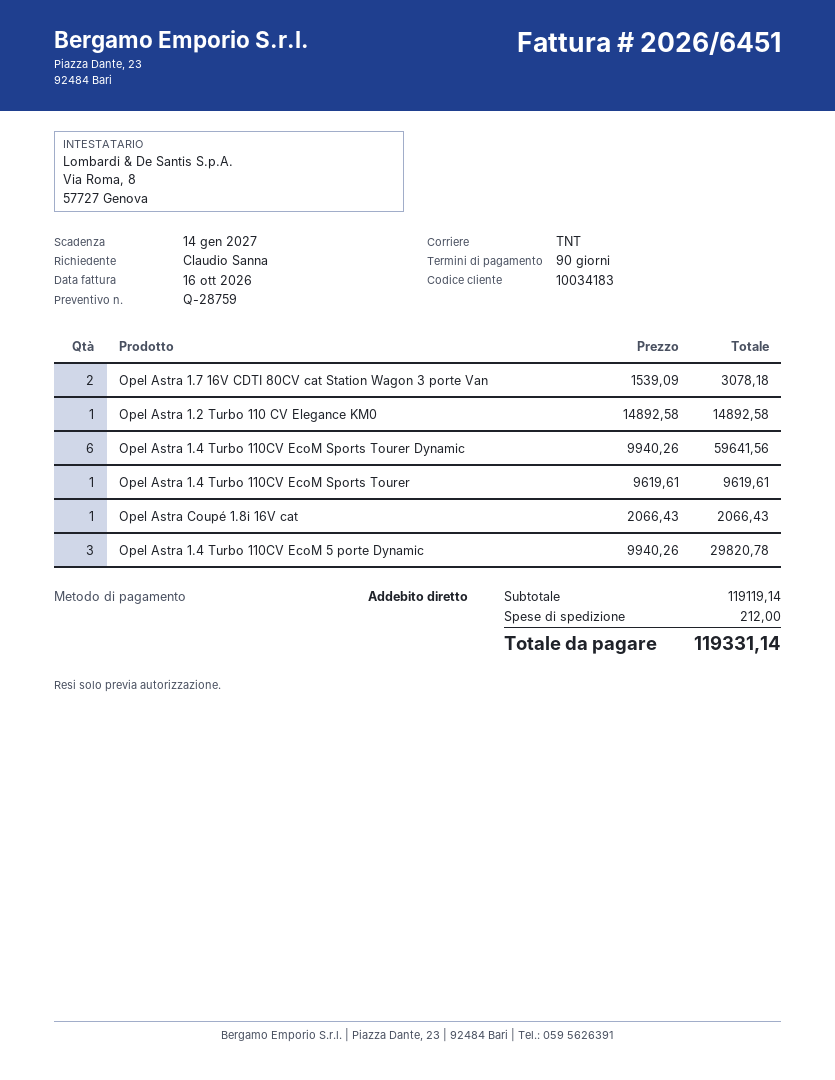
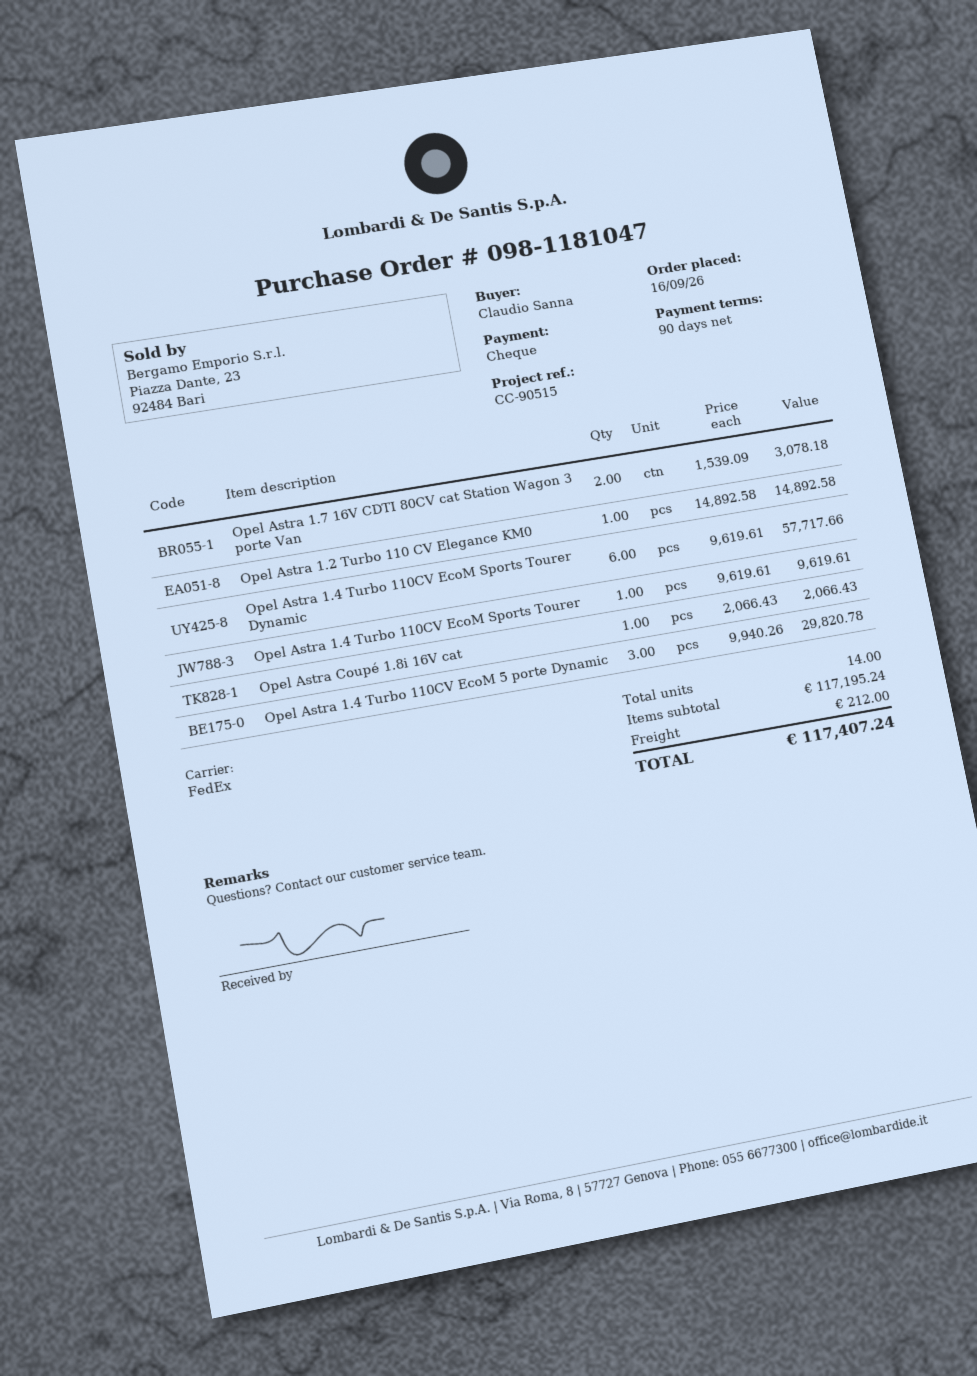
payment method: direct debit -> cheque
shipping method: TNT -> FedEx
Opel Astra 1.4 Turbo 110CV EcoM Sports Tourer Dynamic: 6 x 9940.26 = 59641.56 -> 6 x 9619.61 = 57717.66
subtotal: 119119.14 -> 117195.24
total: 119331.14 -> 117407.24

